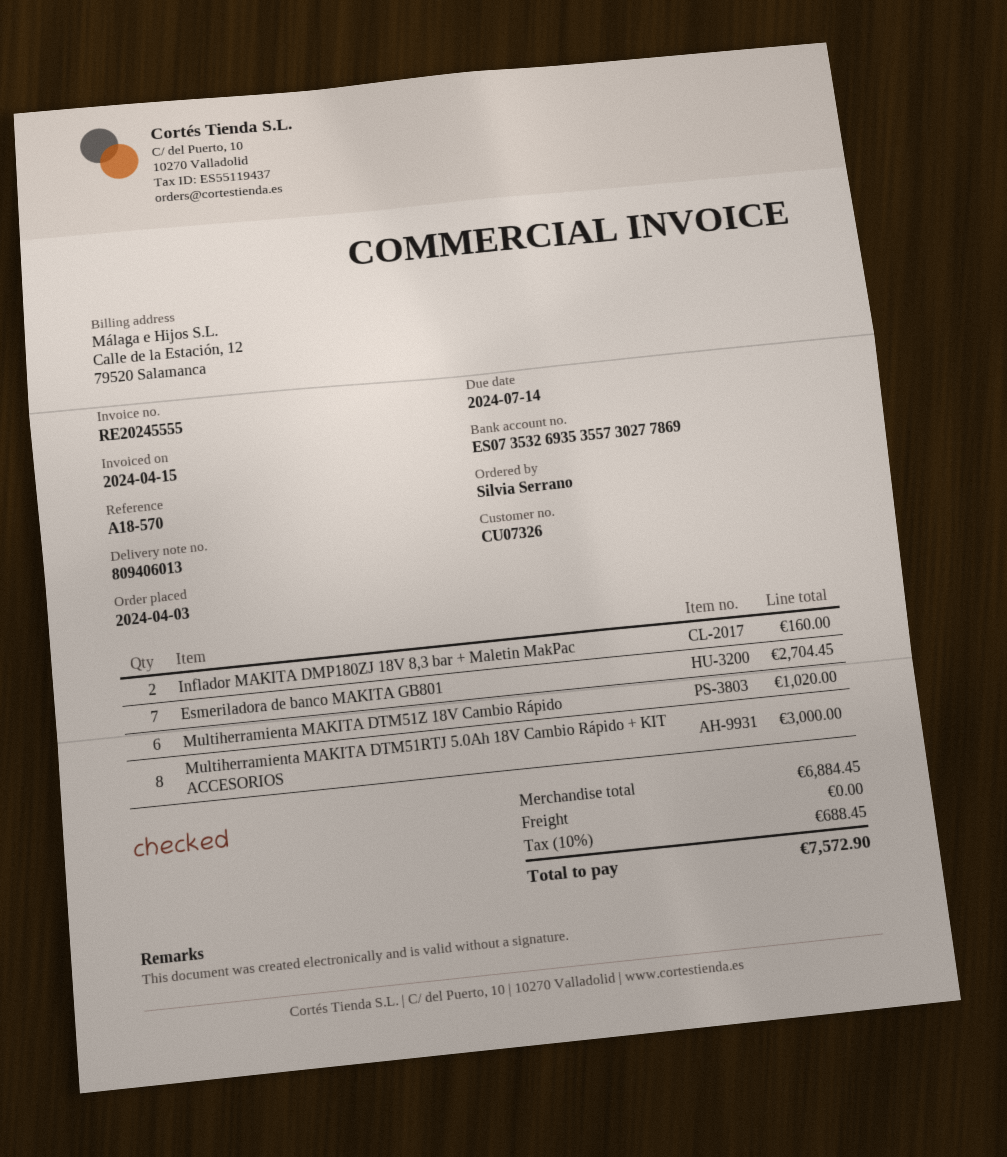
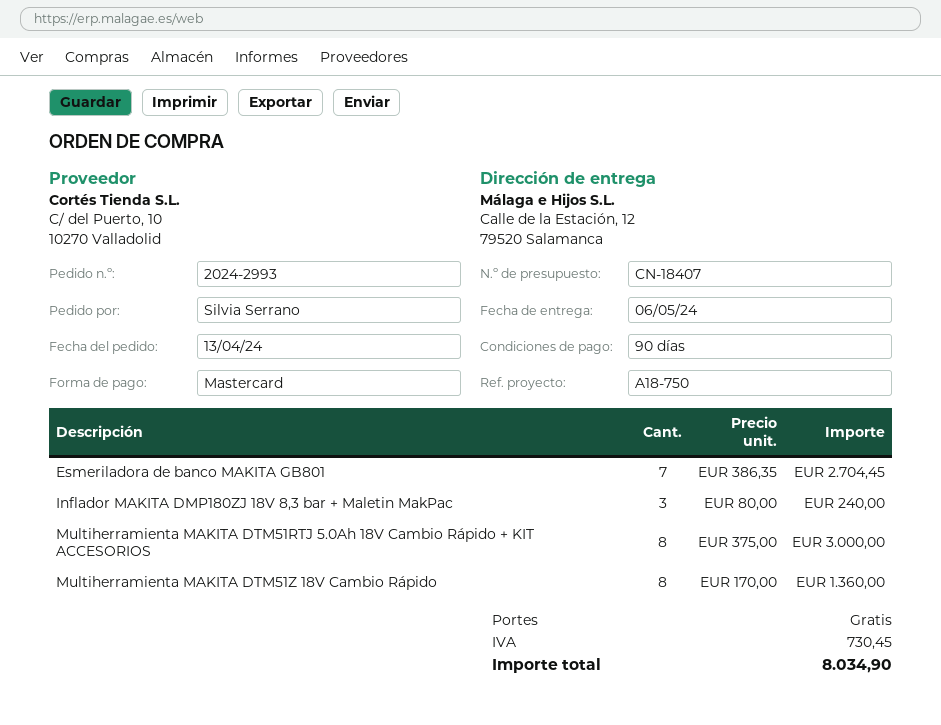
order date: 2024-04-03 -> 2024-04-13
reference: A18-570 -> A18-750
Inflador MAKITA DMP180ZJ 18V 8,3 bar + Maletin MakPac: 2 for 160.00 -> 3 for 240.00
Multiherramienta MAKITA DTM51Z 18V Cambio Rápido: 6 for 1020.00 -> 8 for 1360.00
tax: 688.45 -> 730.45
total: 7572.90 -> 8034.90

